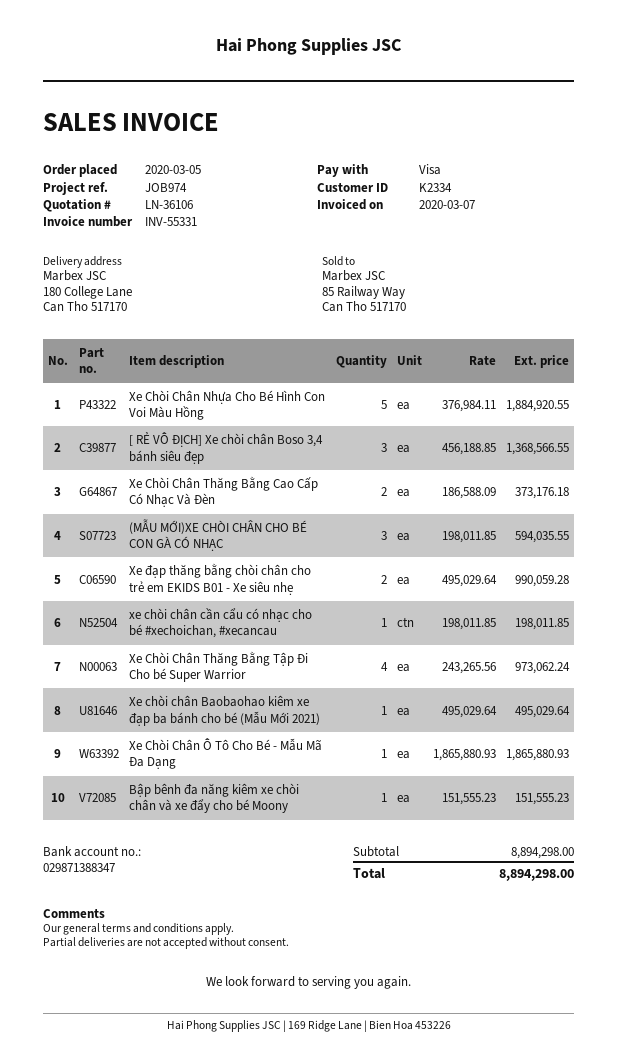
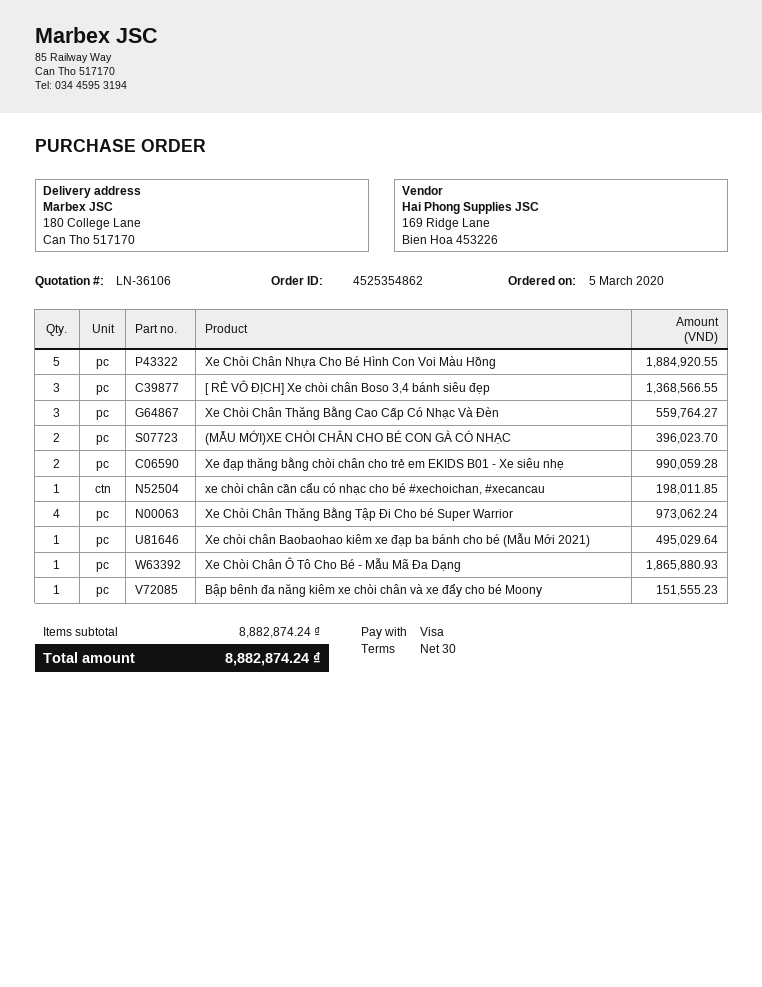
Xe Chòi Chân Thăng Bằng Cao Cấp Có Nhạc Và Đèn: 2 for 373176.18 -> 3 for 559764.27
(MẪU MỚI)XE CHÒI CHÂN CHO BÉ CON GÀ CÓ NHẠC: 3 for 594035.55 -> 2 for 396023.70
subtotal: 8894298.00 -> 8882874.24
total: 8894298.00 -> 8882874.24

